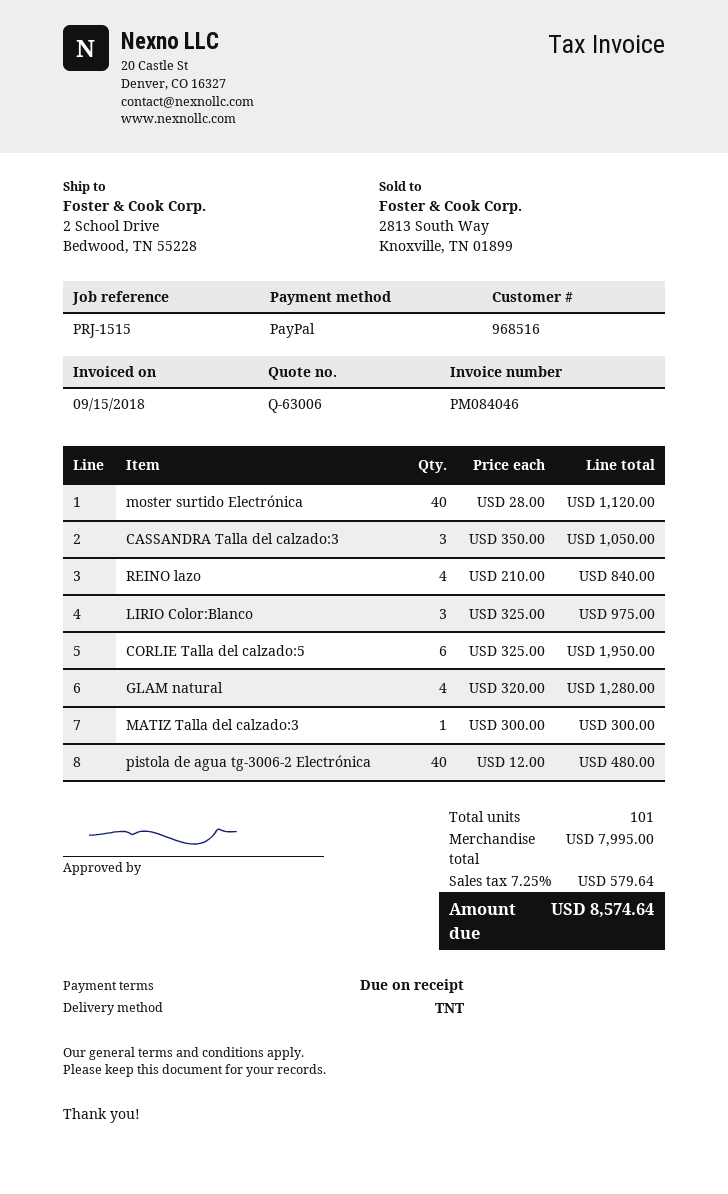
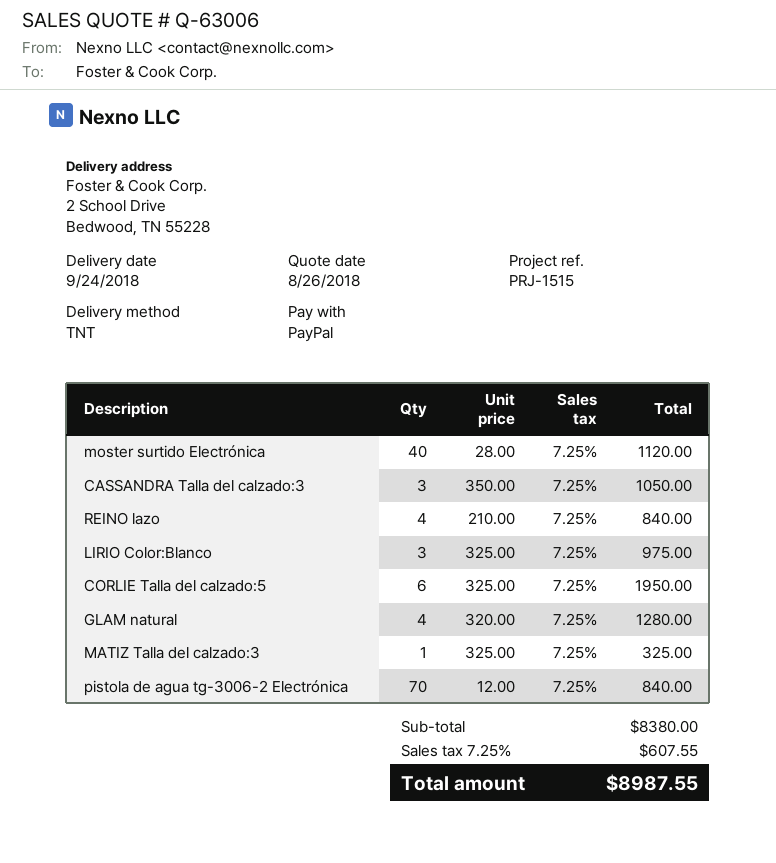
MATIZ Talla del calzado:3: 1 x 300.00 = 300.00 -> 1 x 325.00 = 325.00
pistola de agua tg-3006-2 Electrónica: 40 x 12.00 = 480.00 -> 70 x 12.00 = 840.00
subtotal: 7995.00 -> 8380.00
tax: 7.25% = 579.64 -> 7.25% = 607.55
total: 8574.64 -> 8987.55

